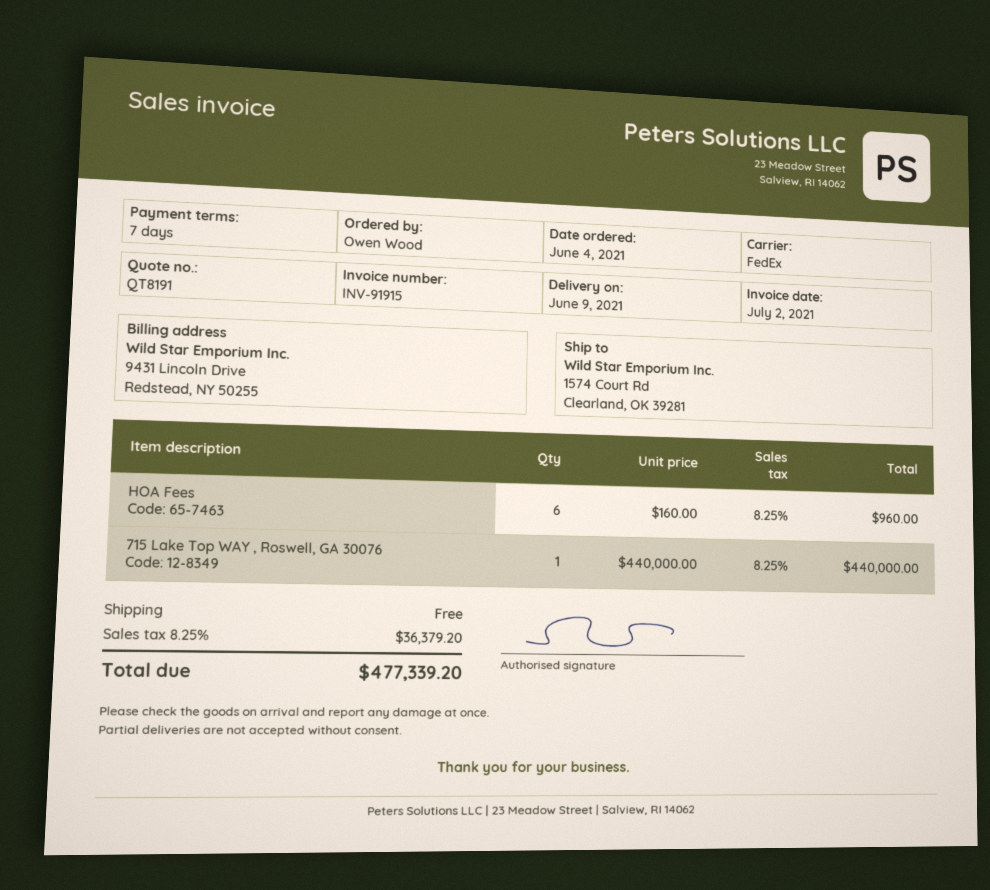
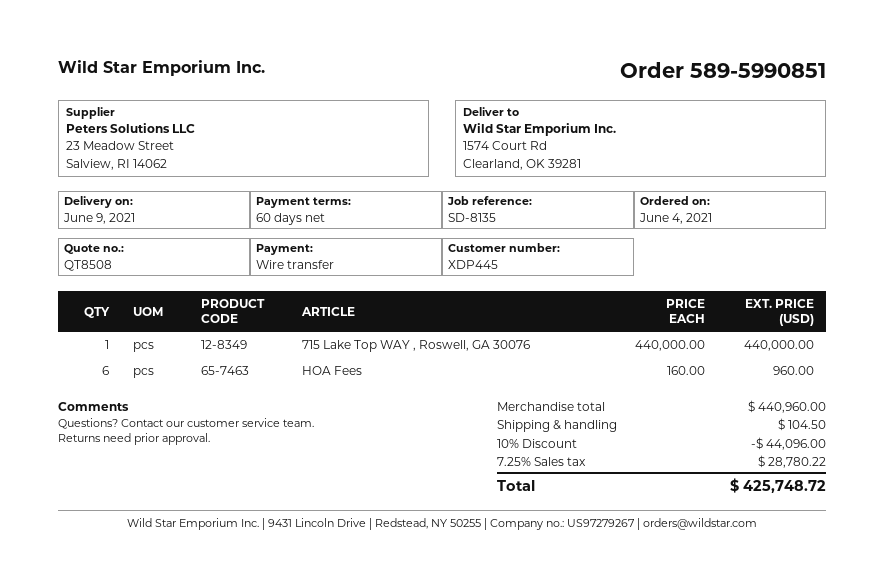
quote number: QT8191 -> QT8508
payment terms: 7 days -> 60 days
discount: none -> 10% = 44096.00
shipping: 0.00 -> 104.50
tax: 8.25% = 36379.20 -> 7.25% = 28780.22
total: 477339.20 -> 425748.72

